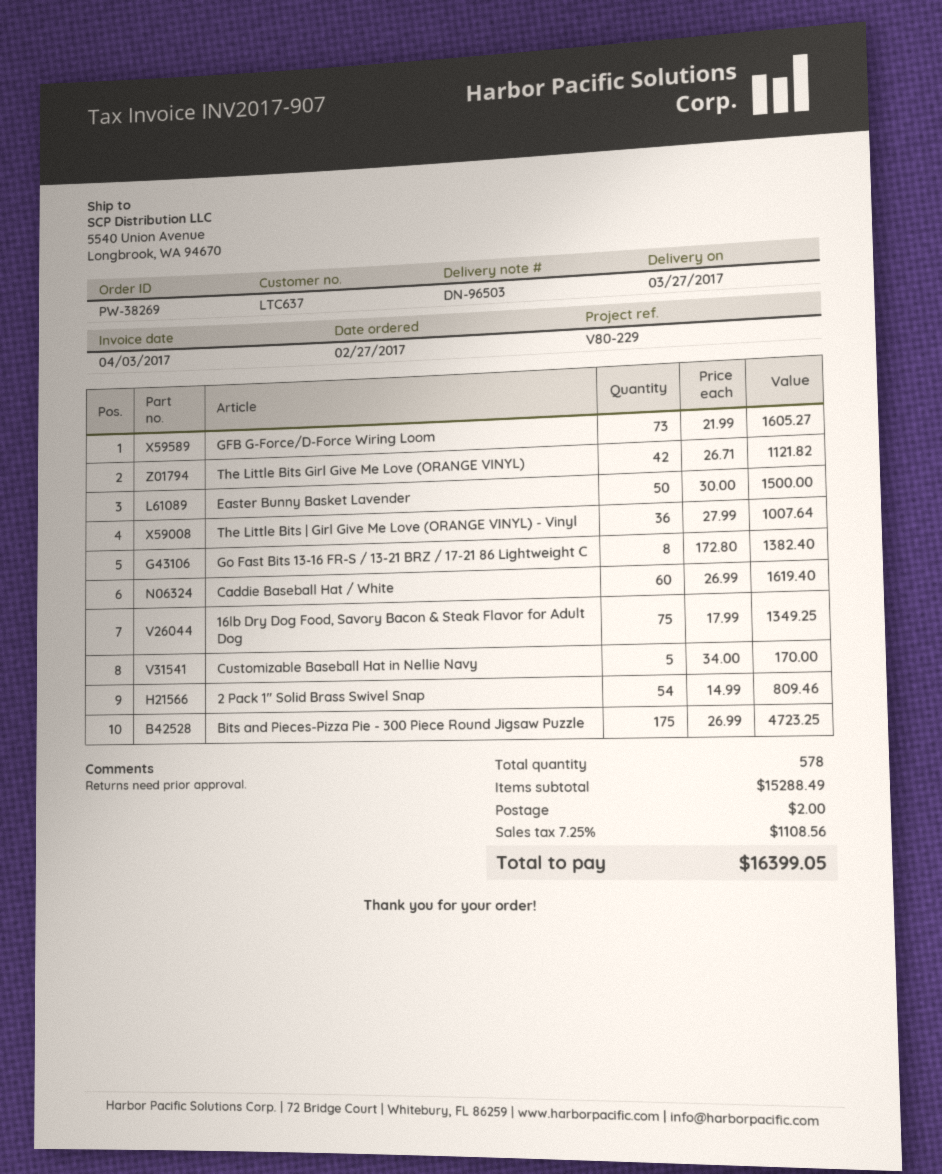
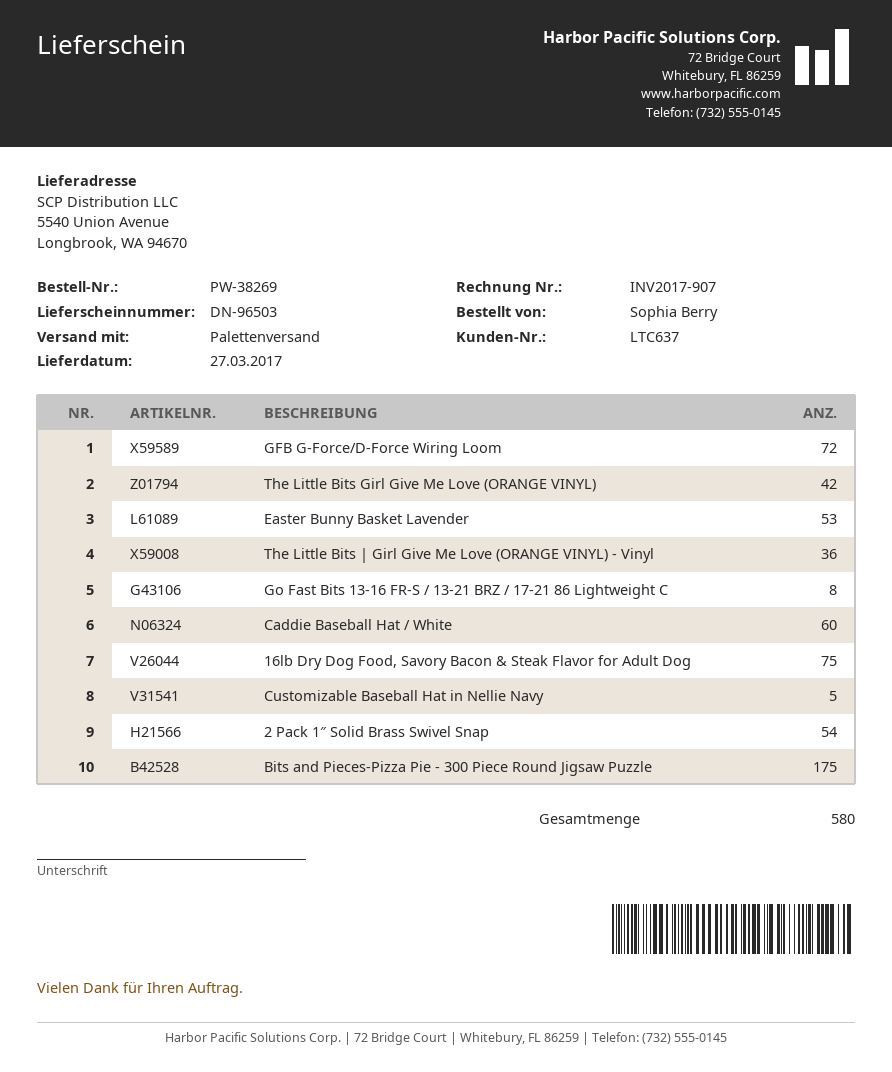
GFB G-Force/D-Force Wiring Loom: 73 -> 72
Easter Bunny Basket Lavender: 50 -> 53
total quantity: 578 -> 580

